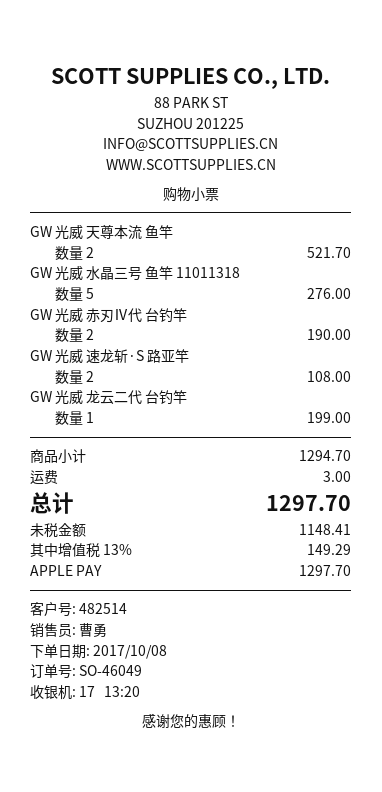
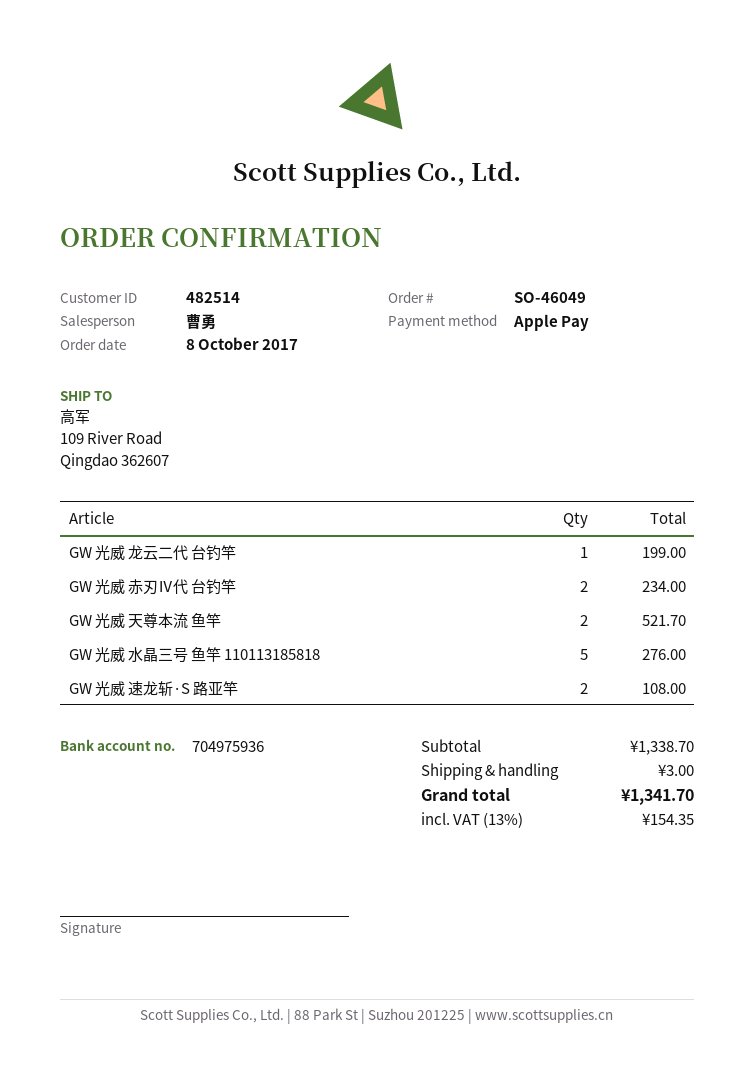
GW 光威 赤刃Ⅳ代 台钓竿: 2 for 190.00 -> 2 for 234.00
subtotal: 1294.70 -> 1338.70
tax: 13% = 149.29 -> 13% = 154.35
total: 1297.70 -> 1341.70

